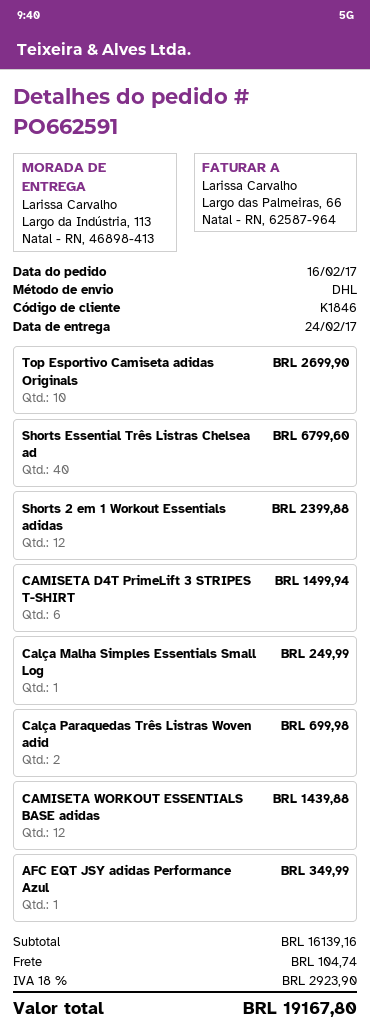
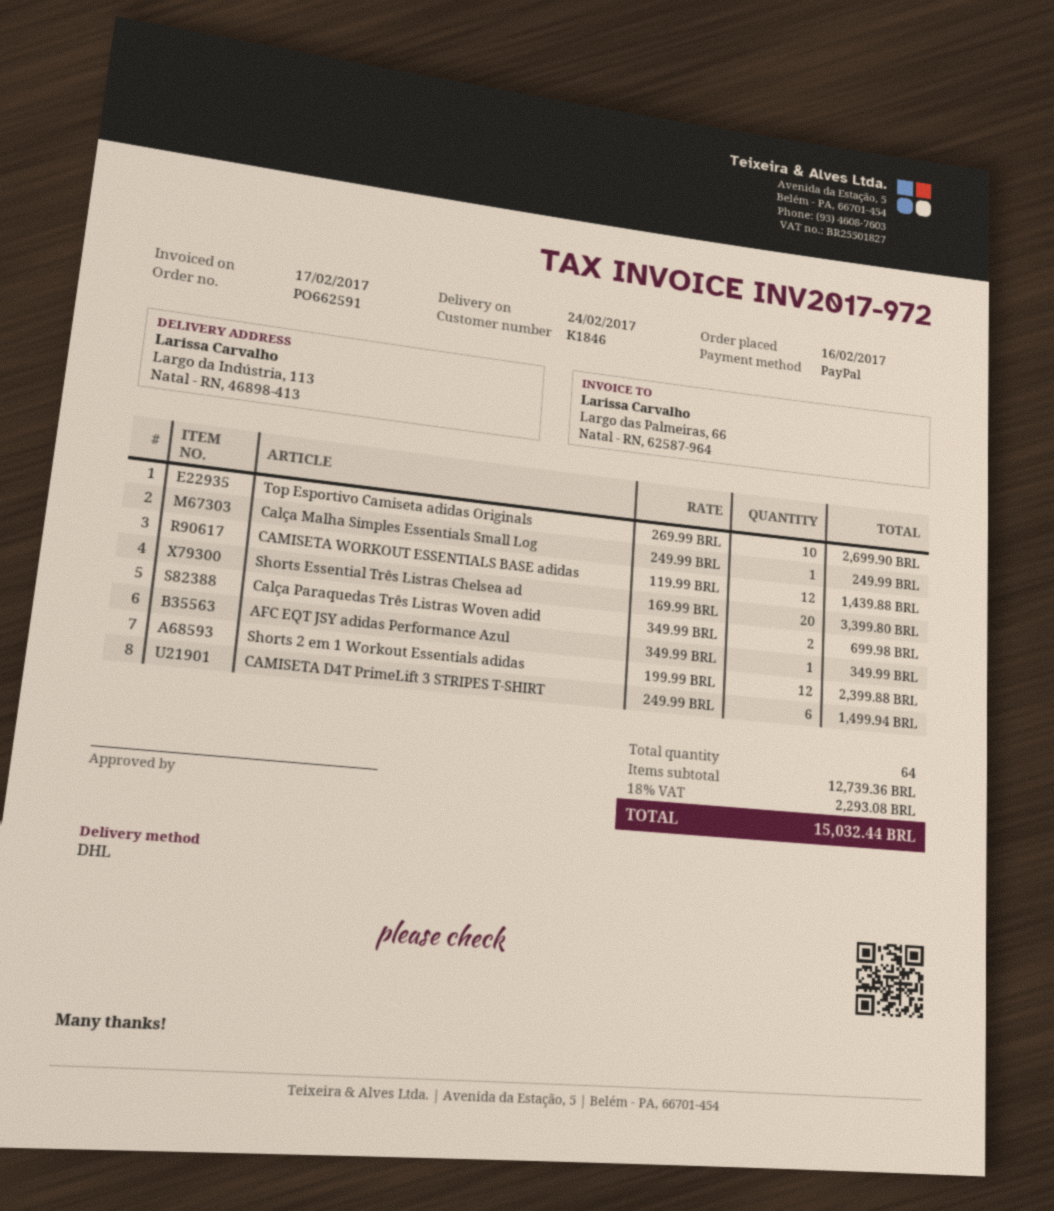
Shorts Essential Três Listras Chelsea ad: 40 for 6799.60 -> 20 for 3399.80
subtotal: 16139.16 -> 12739.36
shipping: 104.74 -> none
tax: 18% = 2923.90 -> 18% = 2293.08
total: 19167.80 -> 15032.44

